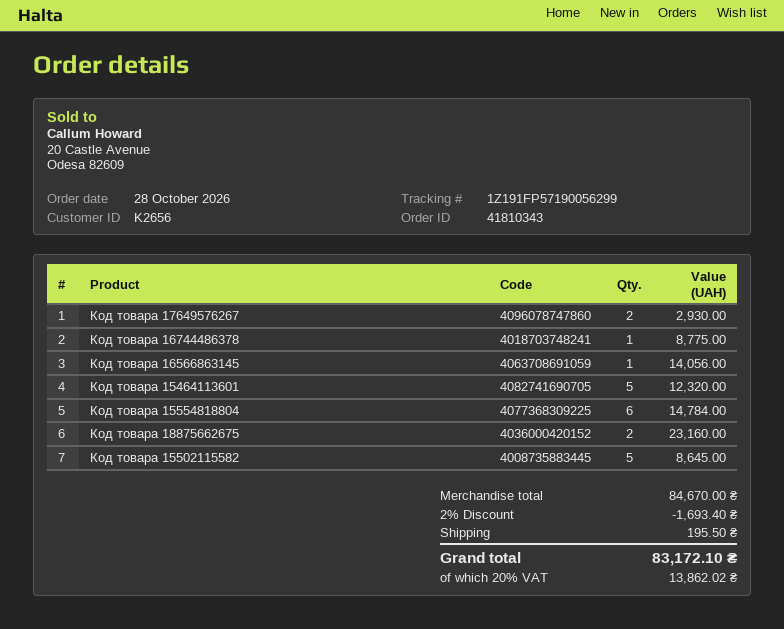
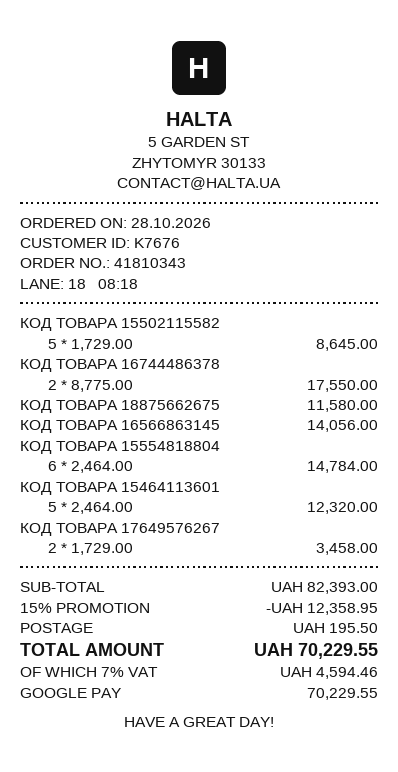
customer number: K2656 -> K7676
Код товара 17649576267: 2 for 2930.00 -> 2 for 3458.00
Код товара 16744486378: 1 for 8775.00 -> 2 for 17550.00
Код товара 18875662675: 2 for 23160.00 -> 1 for 11580.00
subtotal: 84670.00 -> 82393.00
discount: 2% = 1693.40 -> 15% = 12358.95
tax: 20% = 13862.02 -> 7% = 4594.46
total: 83172.10 -> 70229.55

